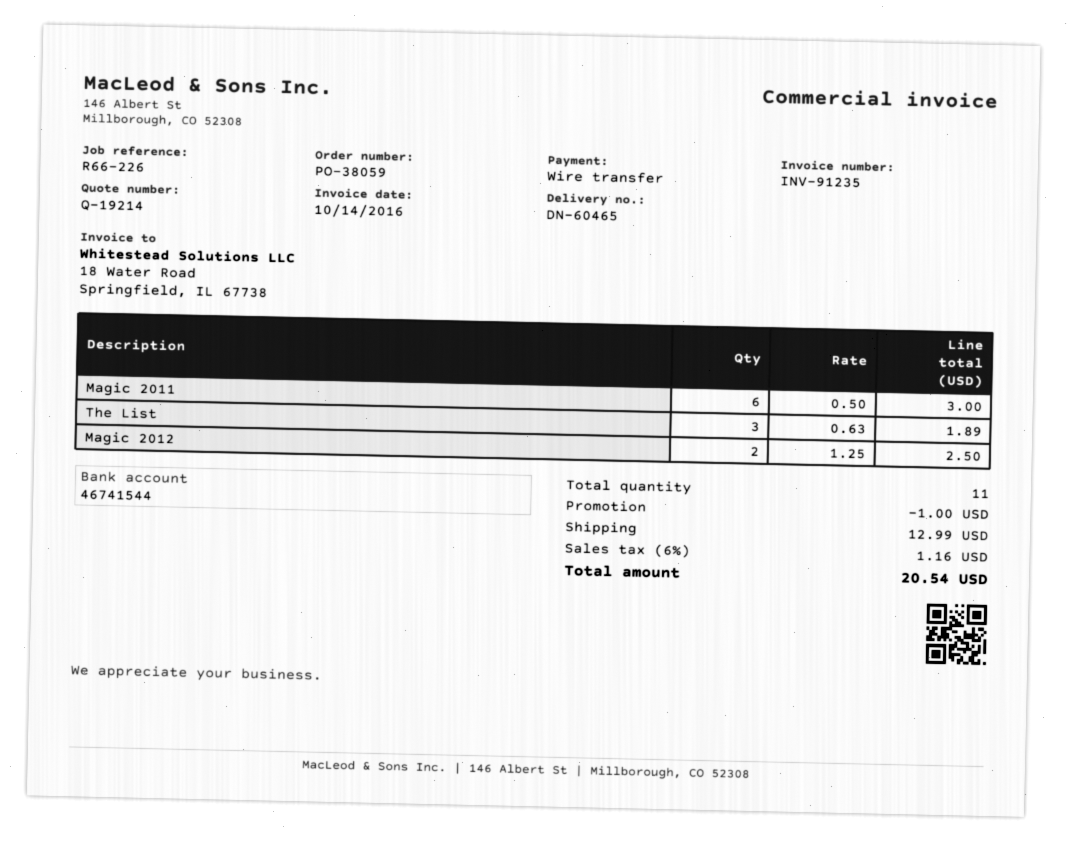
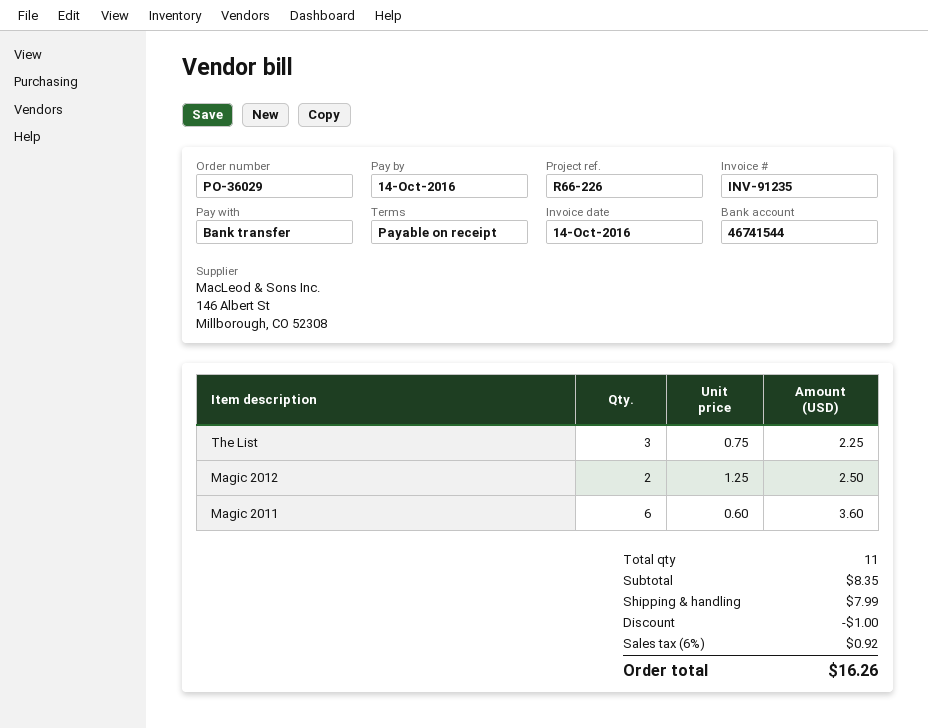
order number: PO-38059 -> PO-36029
Magic 2011: 6 x 0.50 = 3.00 -> 6 x 0.60 = 3.60
The List: 3 x 0.63 = 1.89 -> 3 x 0.75 = 2.25
shipping: 12.99 -> 7.99
tax: 6% = 1.16 -> 6% = 0.92
total: 20.54 -> 16.26

